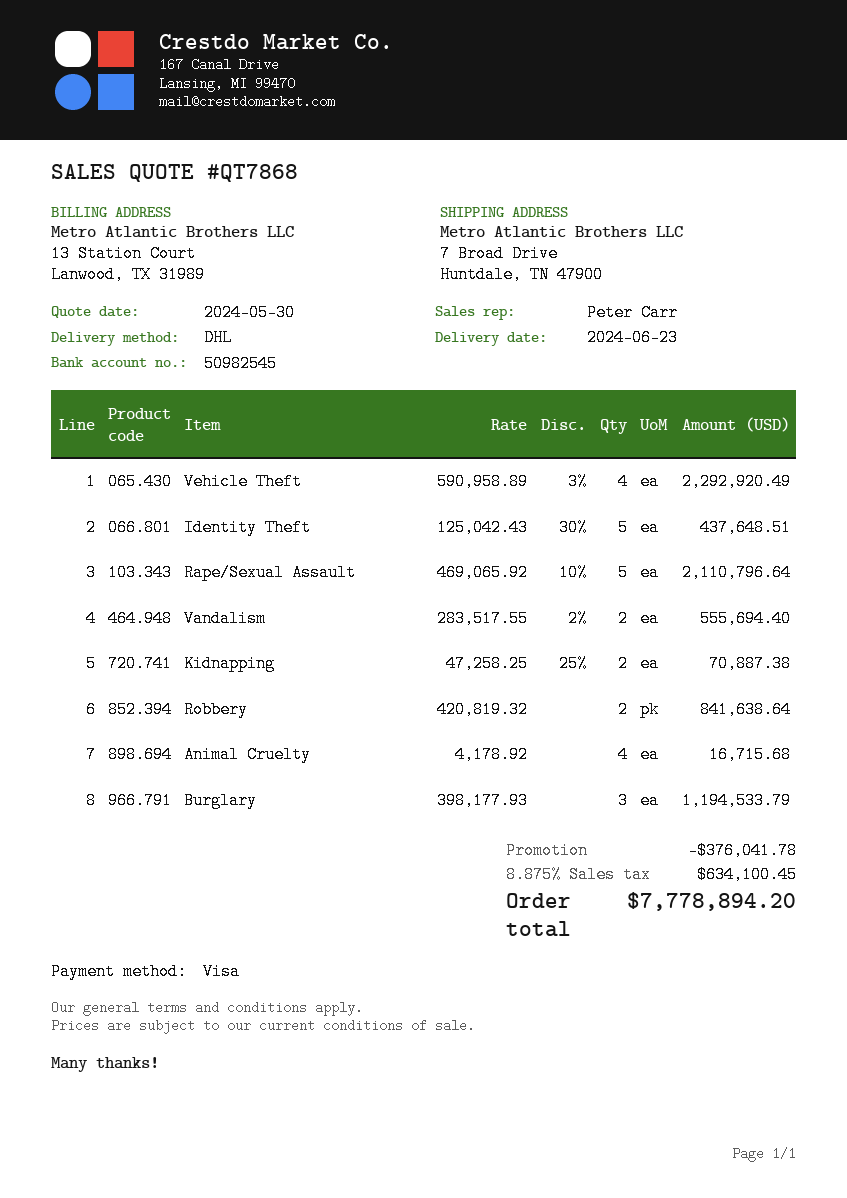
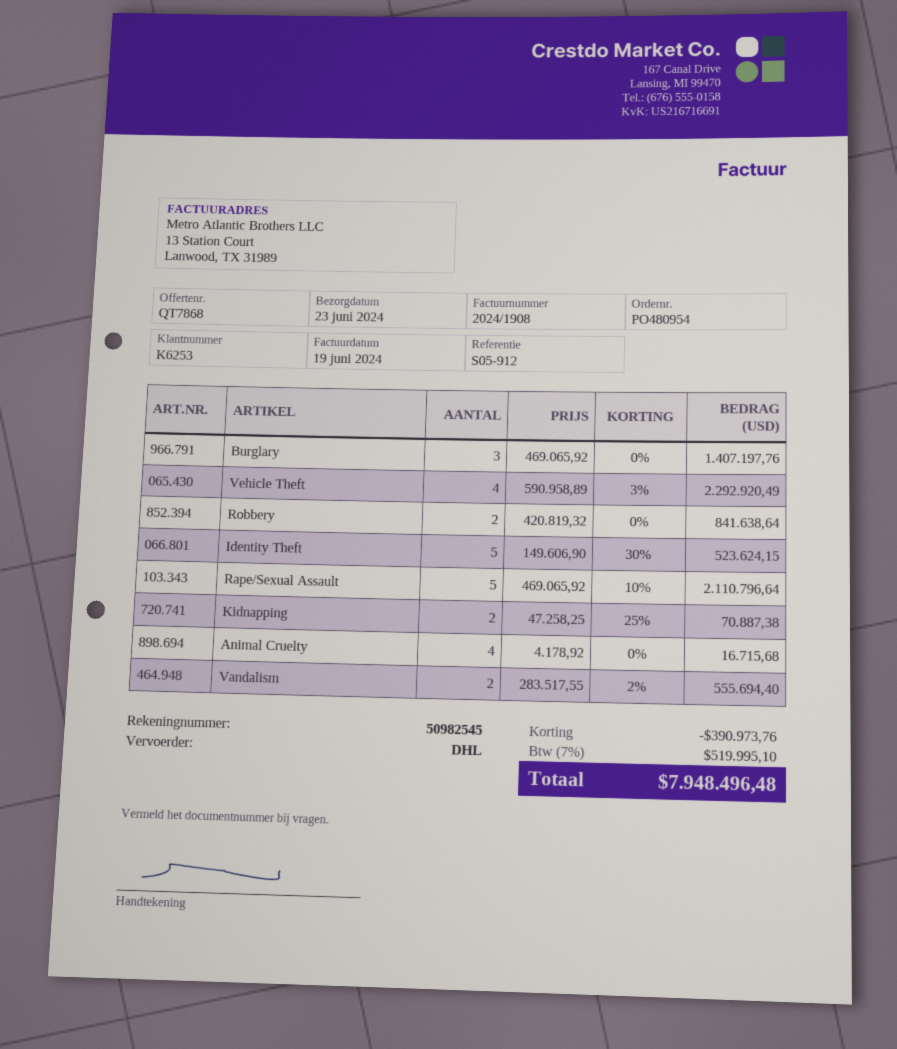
Identity Theft: 5 x 125042.43 - 30% = 437648.51 -> 5 x 149606.90 - 30% = 523624.15
Burglary: 3 x 398177.93 = 1194533.79 -> 3 x 469065.92 = 1407197.76
discount: 376041.78 -> 390973.76
tax: 8.875% = 634100.45 -> 7% = 519995.10
total: 7778894.20 -> 7948496.48

